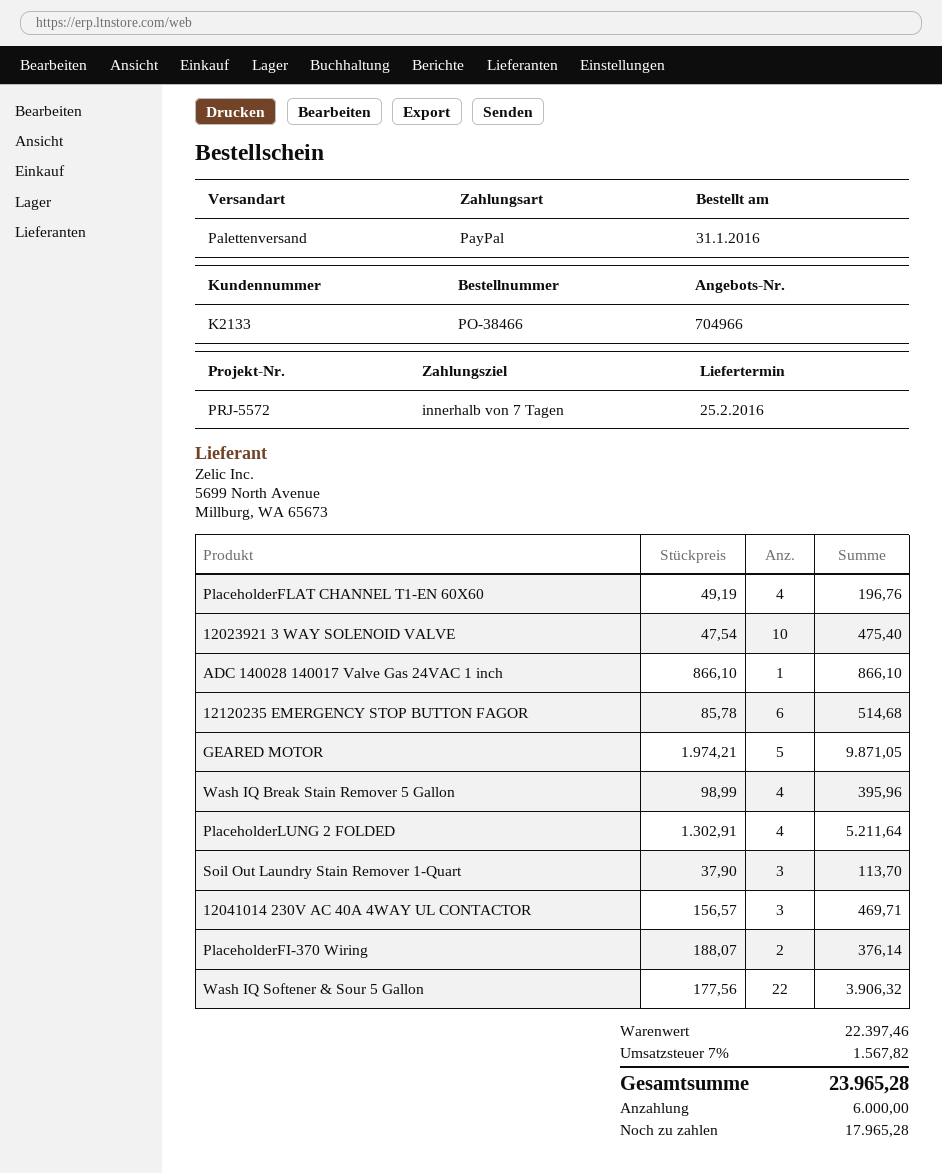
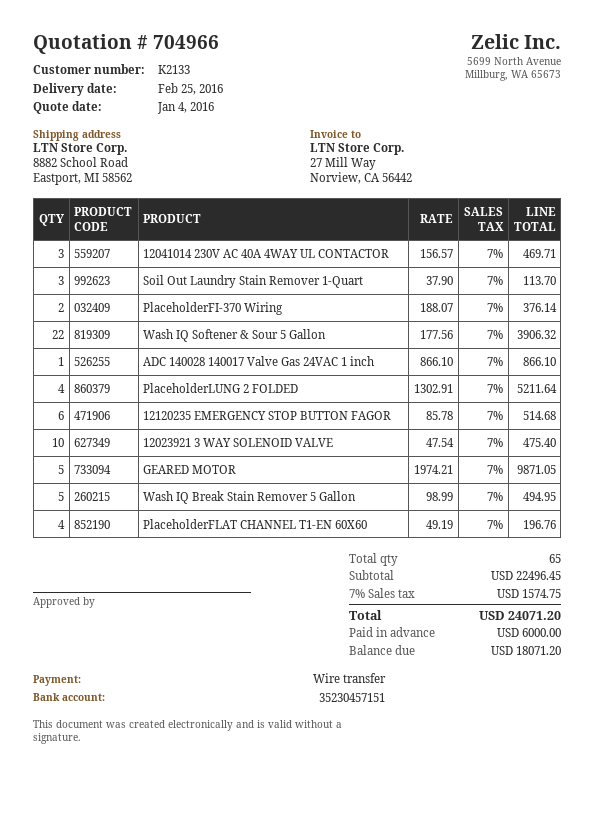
payment method: PayPal -> bank transfer
Wash IQ Break Stain Remover 5 Gallon: 4 x 98.99 = 395.96 -> 5 x 98.99 = 494.95
subtotal: 22397.46 -> 22496.45
tax: 7% = 1567.82 -> 7% = 1574.75
total: 23965.28 -> 24071.20
balance: 17965.28 -> 18071.20

